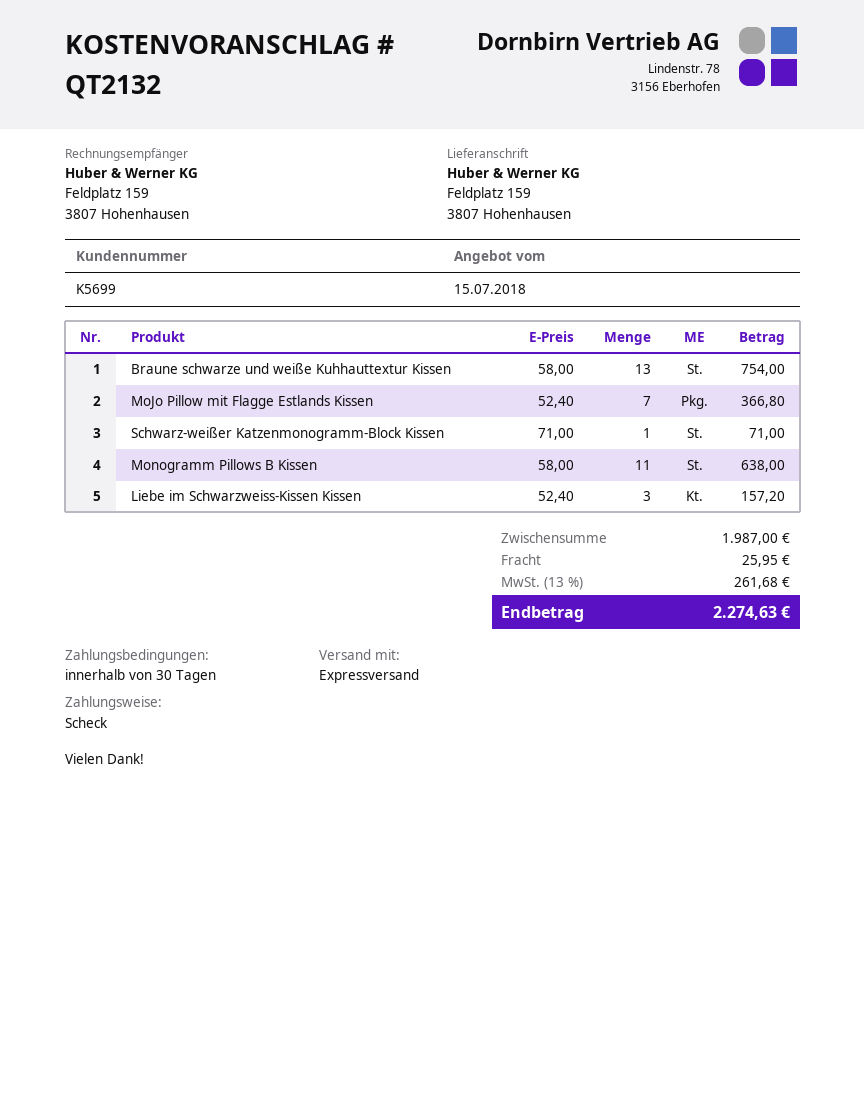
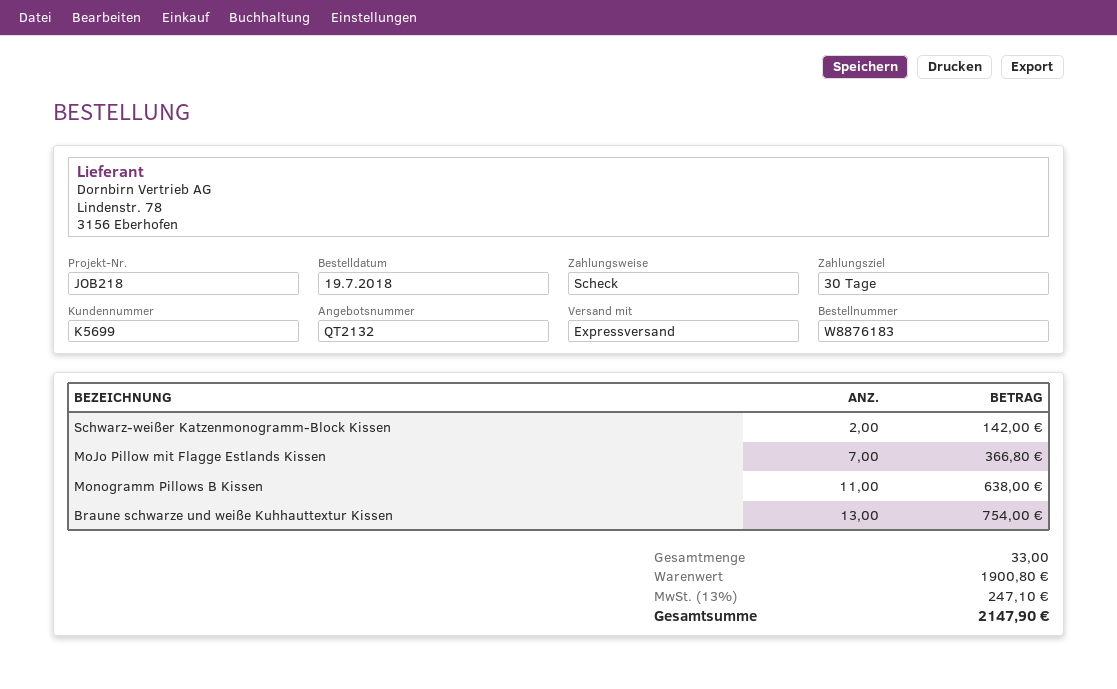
Schwarz-weißer Katzenmonogramm-Block Kissen: 1 for 71.00 -> 2 for 142.00
Liebe im Schwarzweiss-Kissen Kissen: 3 for 157.20 -> none
subtotal: 1987.00 -> 1900.80
shipping: 25.95 -> none
tax: 13% = 261.68 -> 13% = 247.10
total: 2274.63 -> 2147.90

